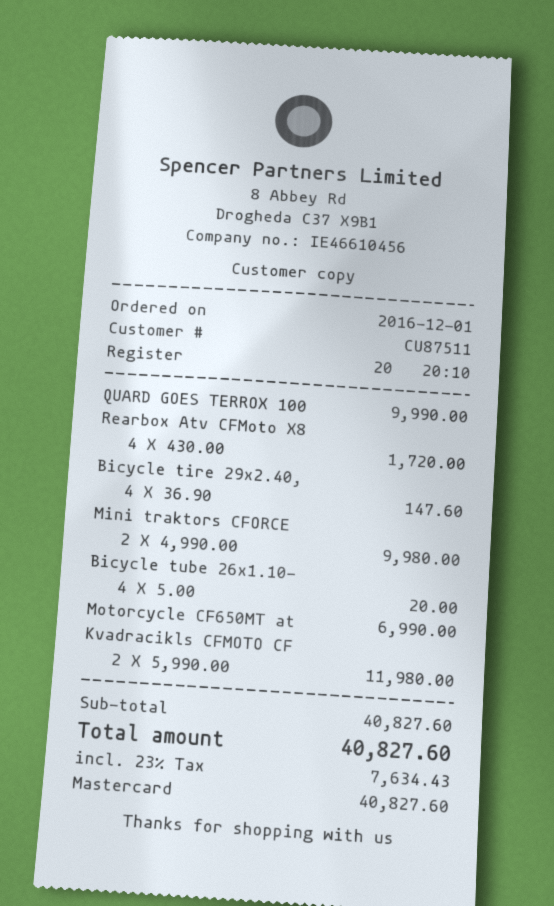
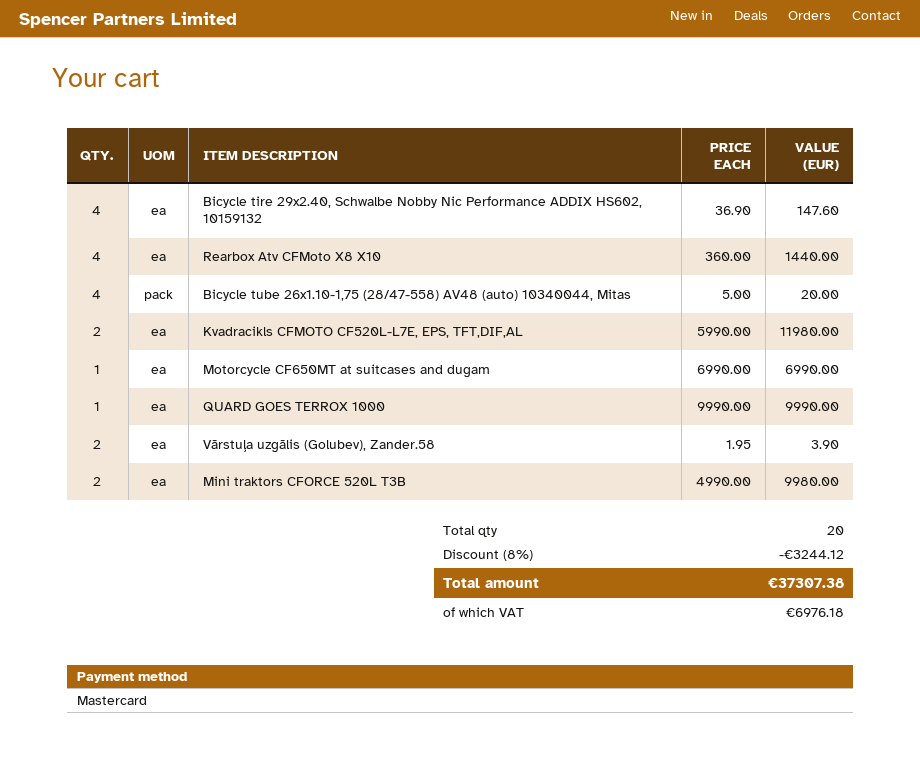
Rearbox Atv CFMoto X8: 4 x 430.00 = 1720.00 -> 4 x 360.00 = 1440.00
Vārstuļa uzgālis (Golubev), Zander.58: none -> 2 x 1.95 = 3.90
discount: none -> 8% = 3244.12
tax: 7634.43 -> 6976.18
total: 40827.60 -> 37307.38

